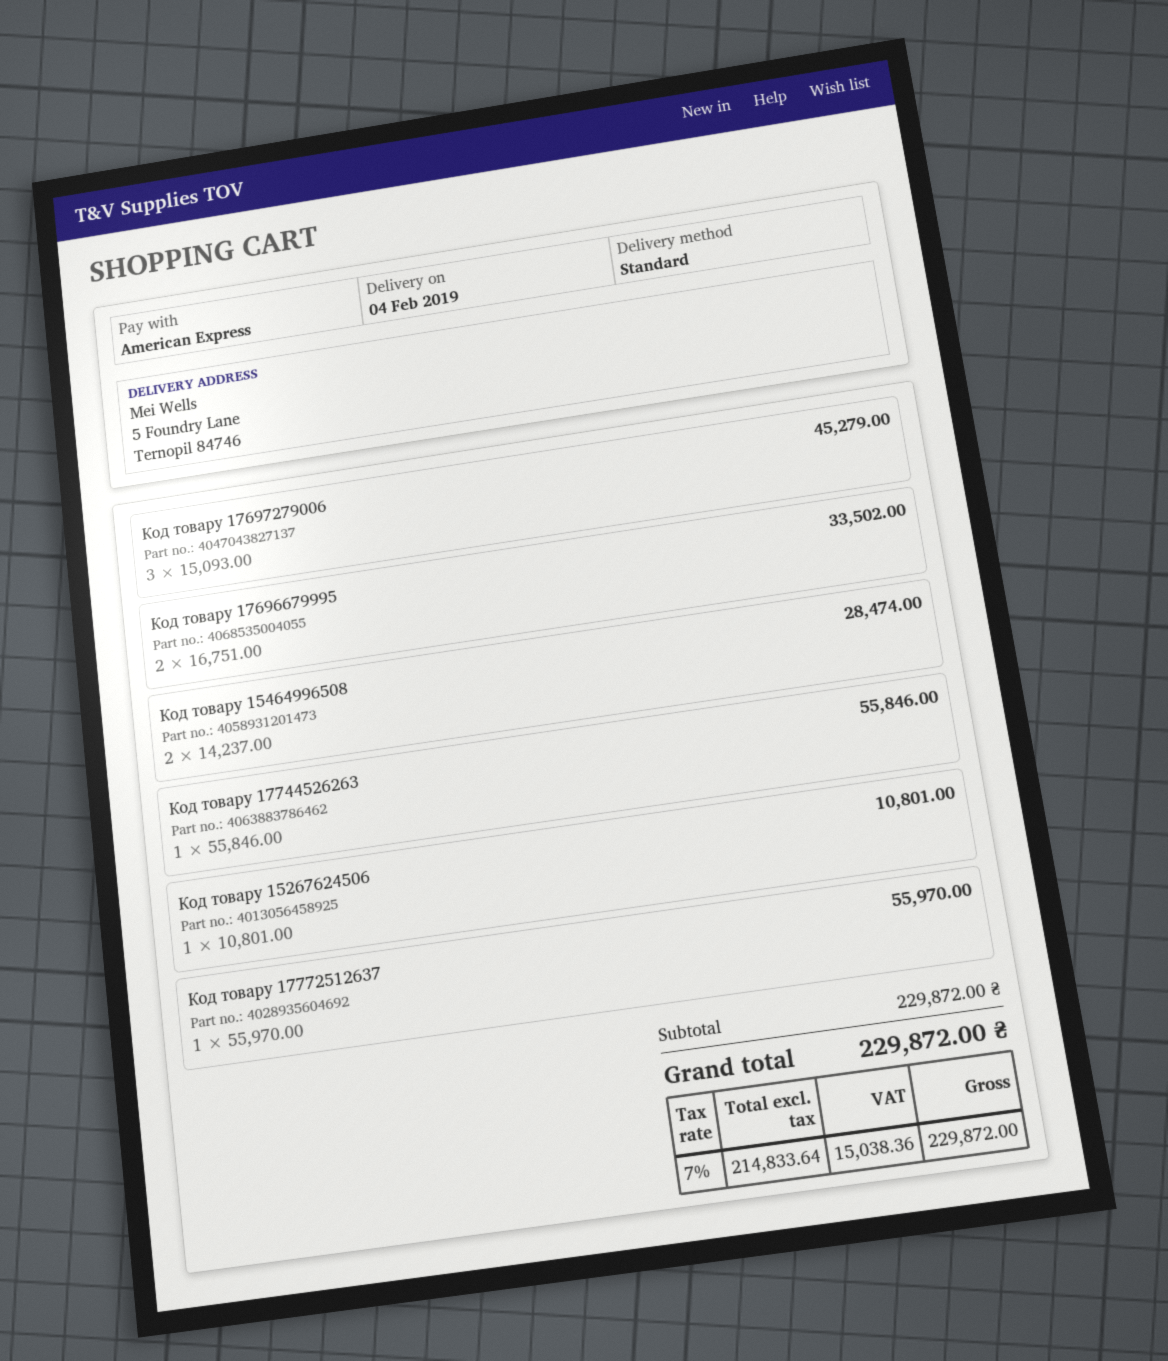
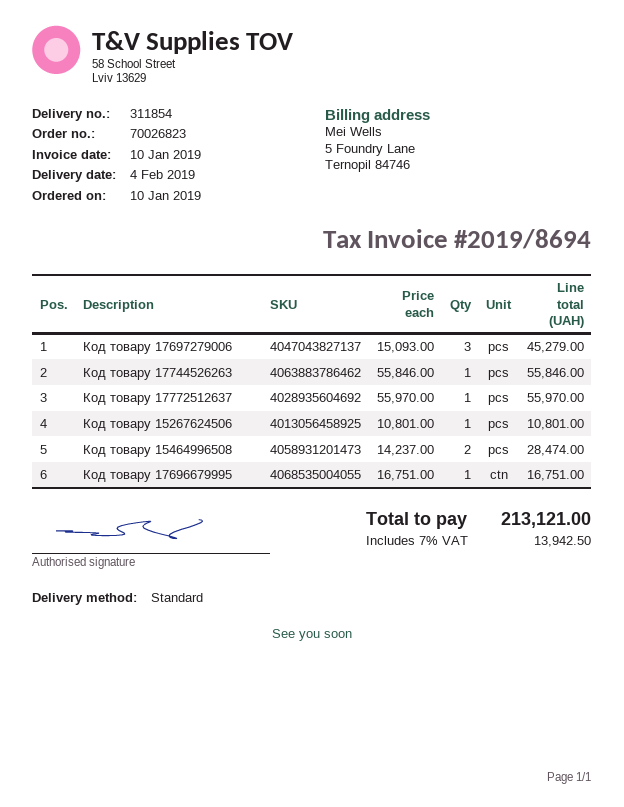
Код товару 17696679995: 2 x 16751.00 = 33502.00 -> 1 x 16751.00 = 16751.00
tax: 7% = 15038.36 -> 7% = 13942.50
total: 229872.00 -> 213121.00

